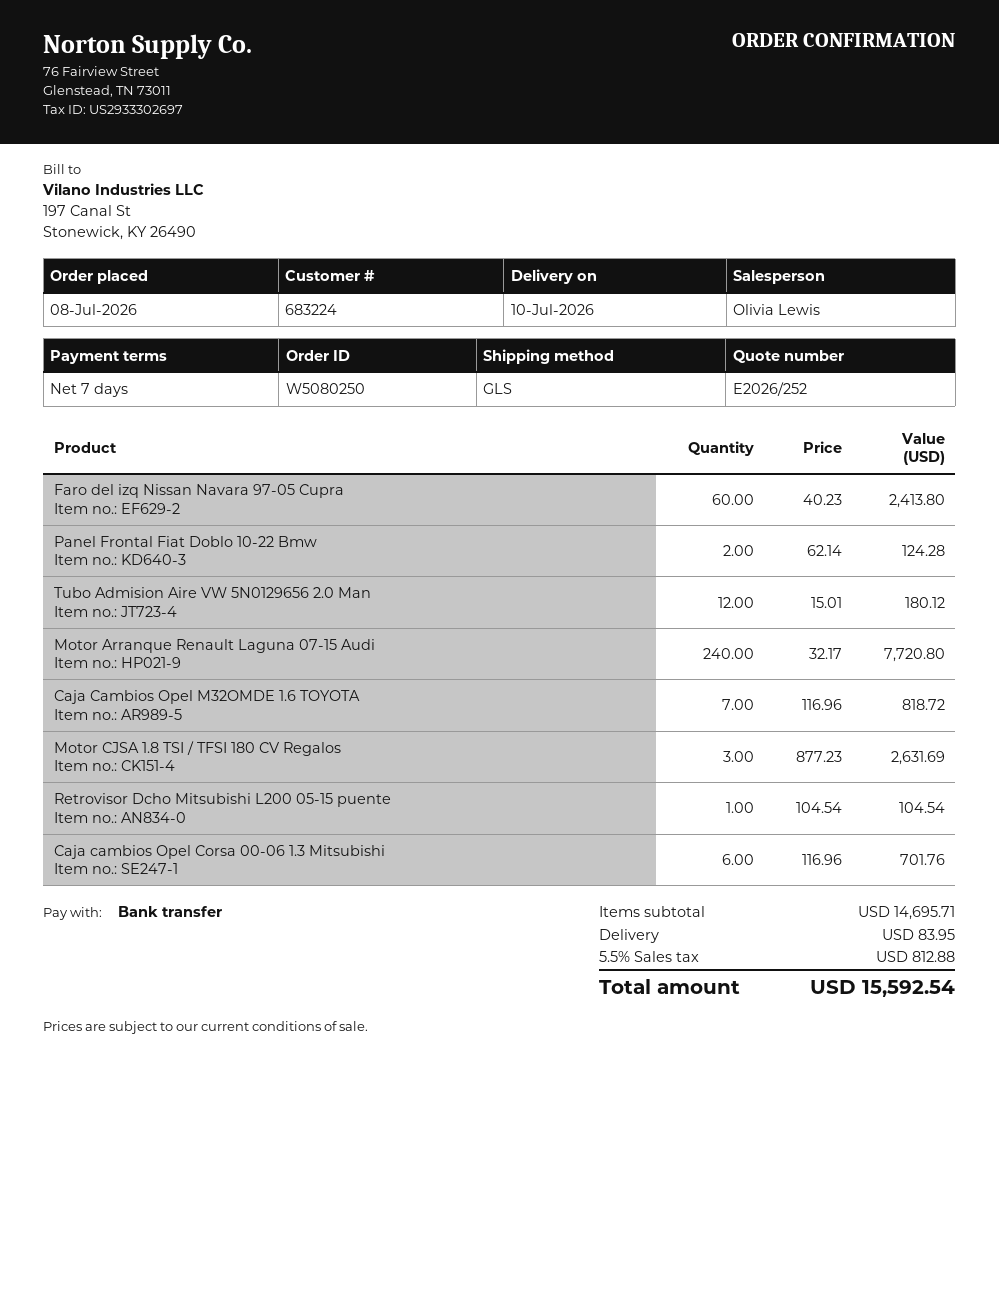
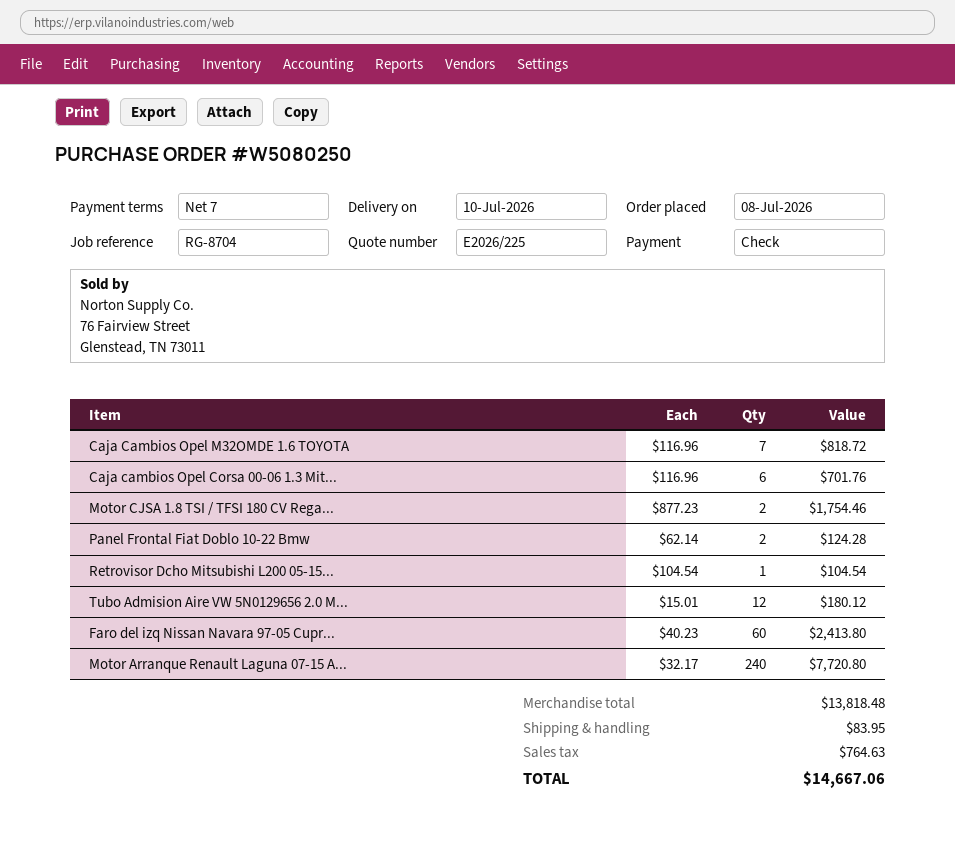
quote number: E2026/252 -> E2026/225
payment method: bank transfer -> cheque
Motor CJSA 1.8 TSI / TFSI 180 CV Regalos: 3 x 877.23 = 2631.69 -> 2 x 877.23 = 1754.46
subtotal: 14695.71 -> 13818.48
tax: 812.88 -> 764.63
total: 15592.54 -> 14667.06

